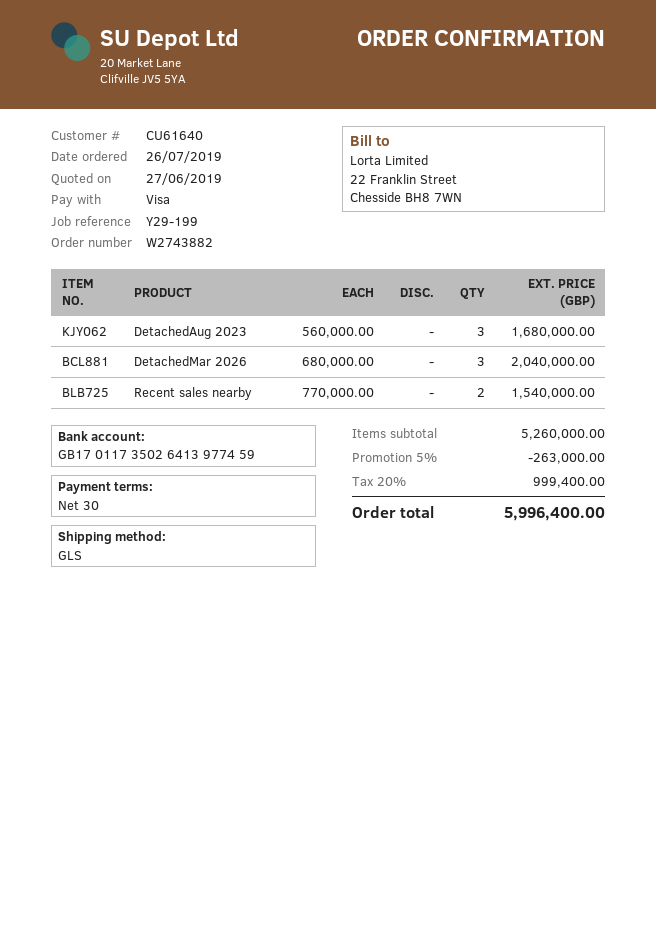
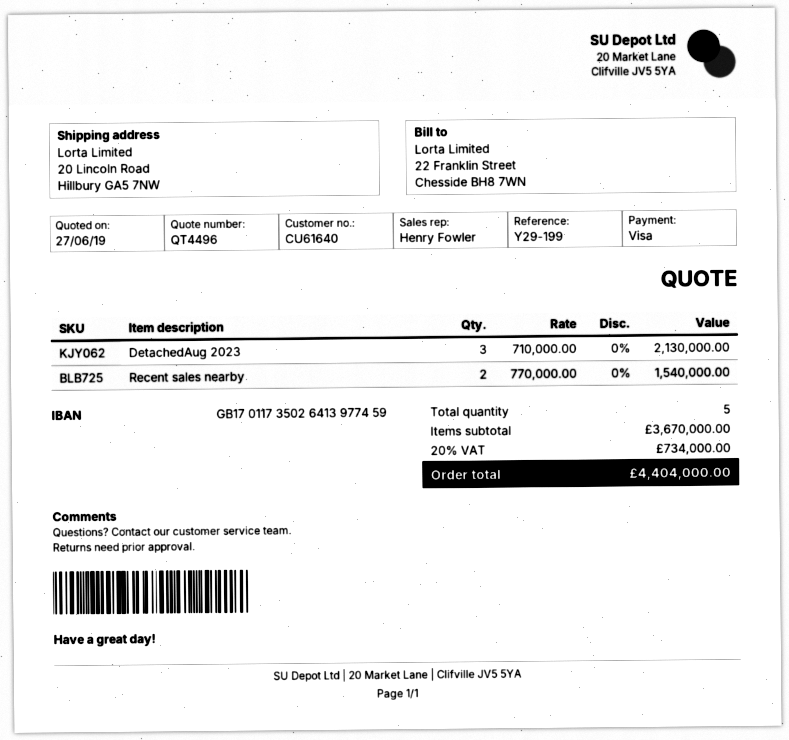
DetachedAug 2023: 3 x 560000.00 = 1680000.00 -> 3 x 710000.00 = 2130000.00
DetachedMar 2026: 3 x 680000.00 = 2040000.00 -> none
subtotal: 5260000.00 -> 3670000.00
discount: 5% = 263000.00 -> none
tax: 20% = 999400.00 -> 20% = 734000.00
total: 5996400.00 -> 4404000.00

